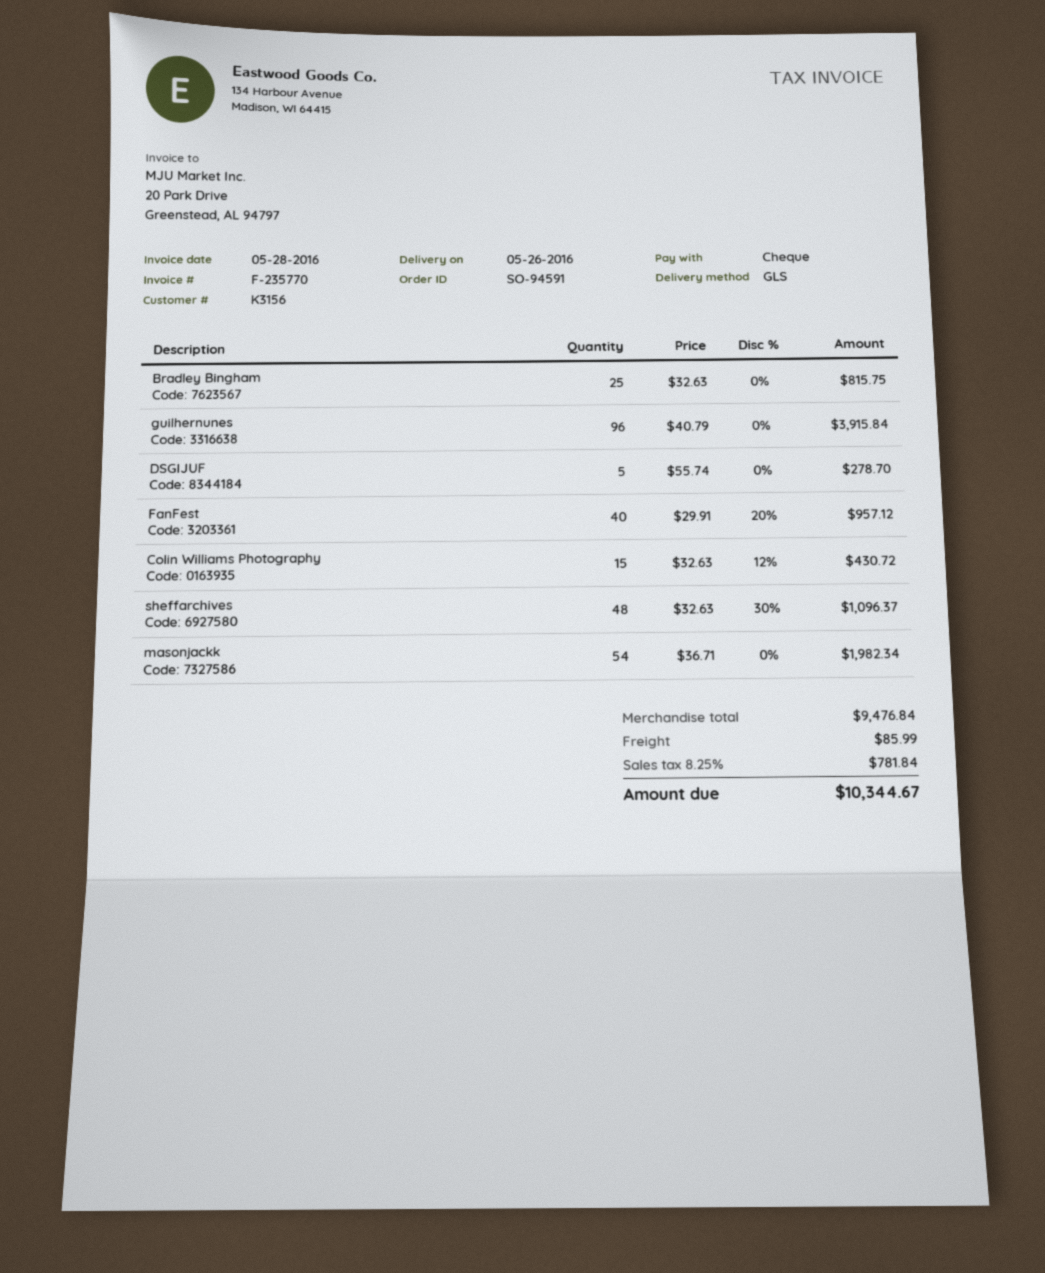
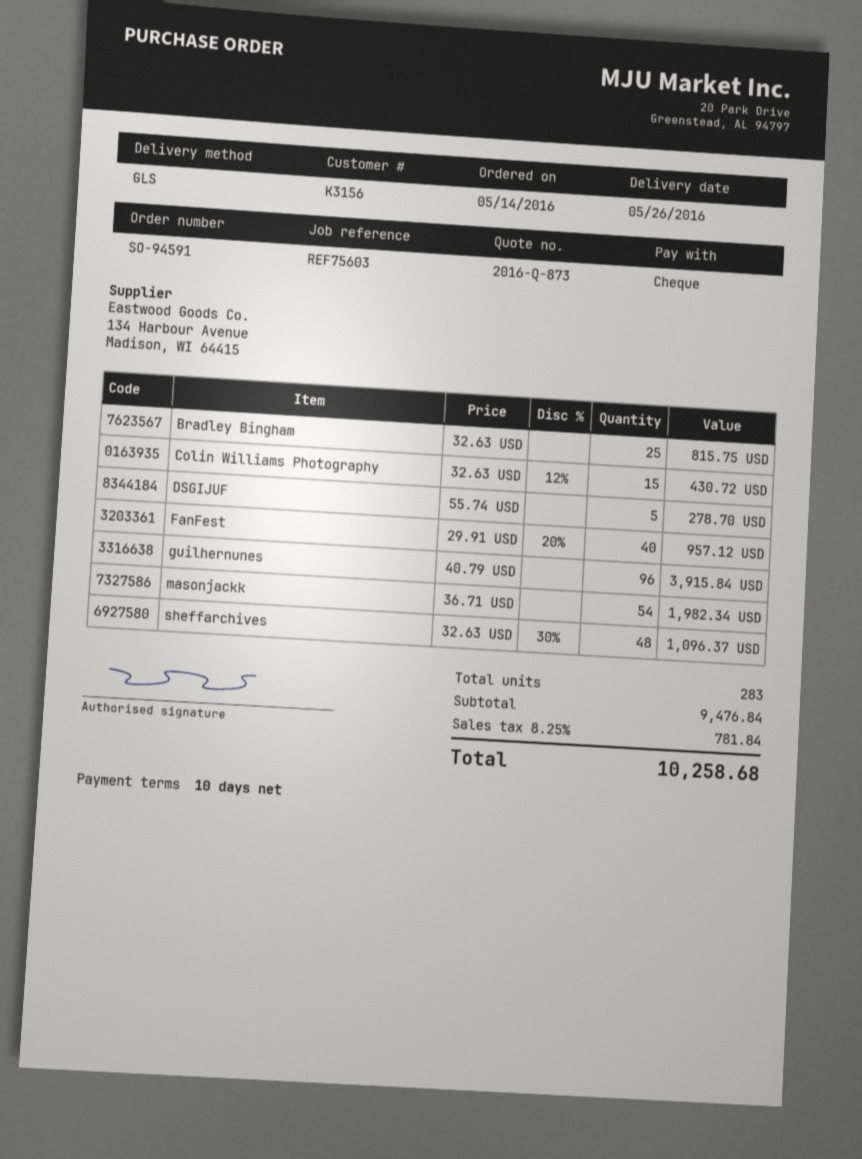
shipping: 85.99 -> none
total: 10344.67 -> 10258.68

